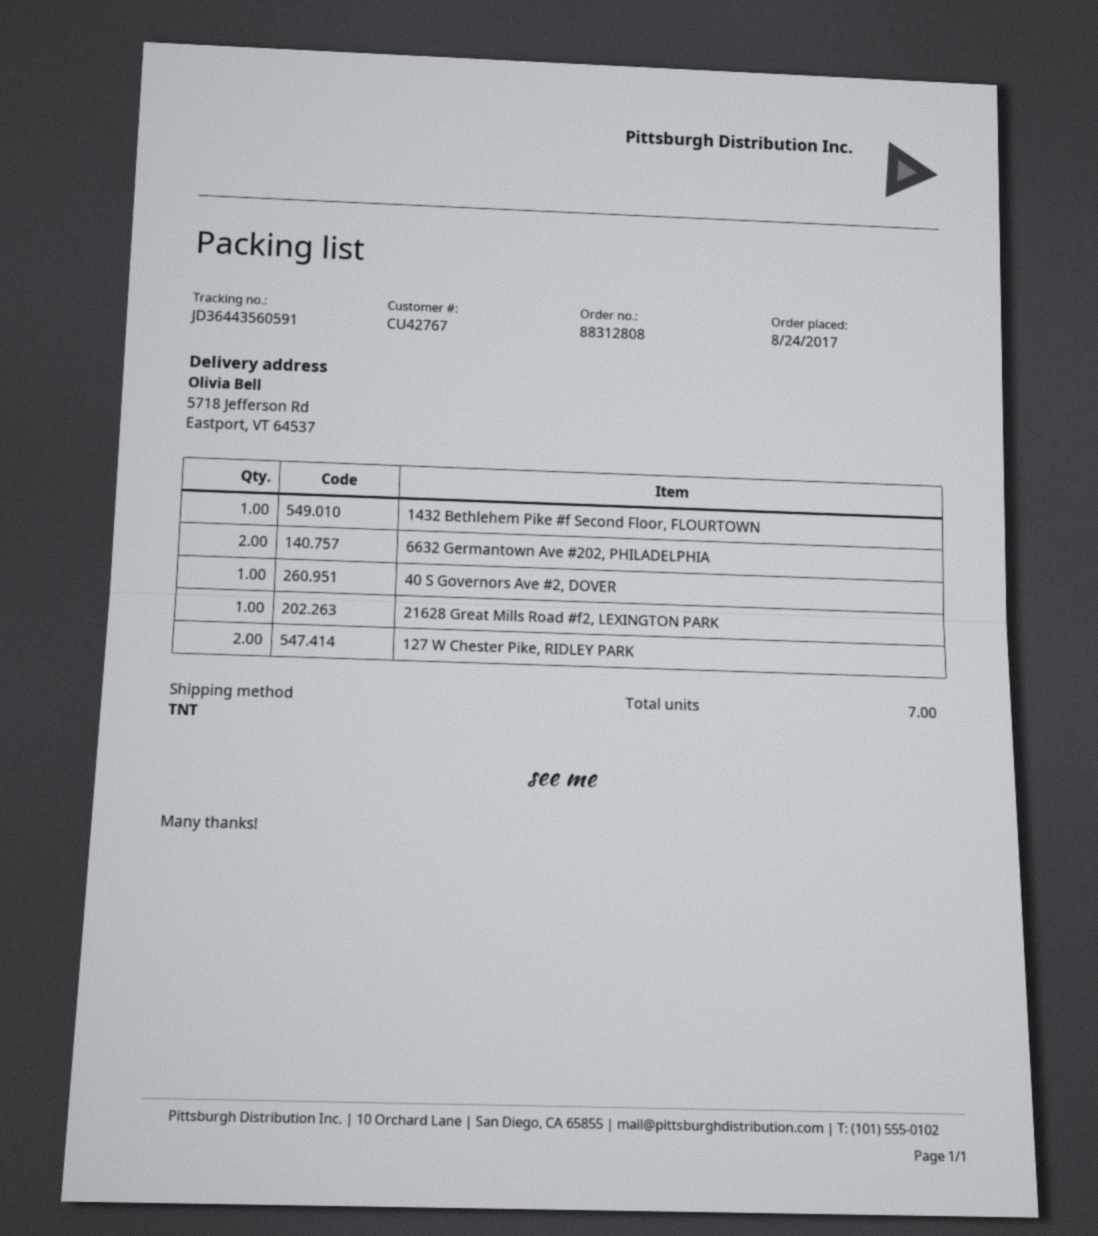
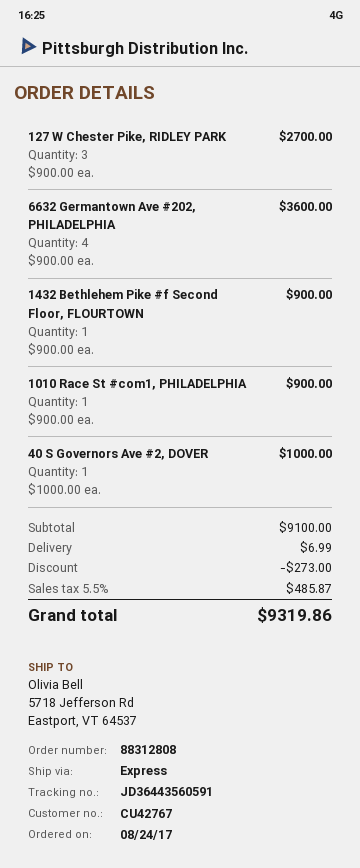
shipping method: TNT -> express
6632 Germantown Ave #202, PHILADELPHIA: 2 -> 4
21628 Great Mills Road #f2, LEXINGTON PARK: 1 -> none
127 W Chester Pike, RIDLEY PARK: 2 -> 3
1010 Race St #com1, PHILADELPHIA: none -> 1

